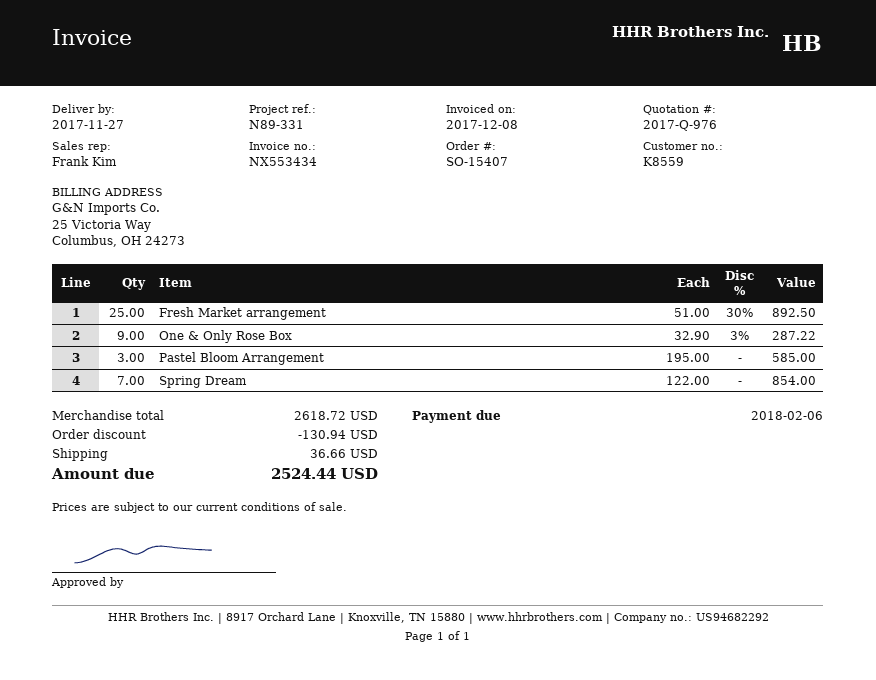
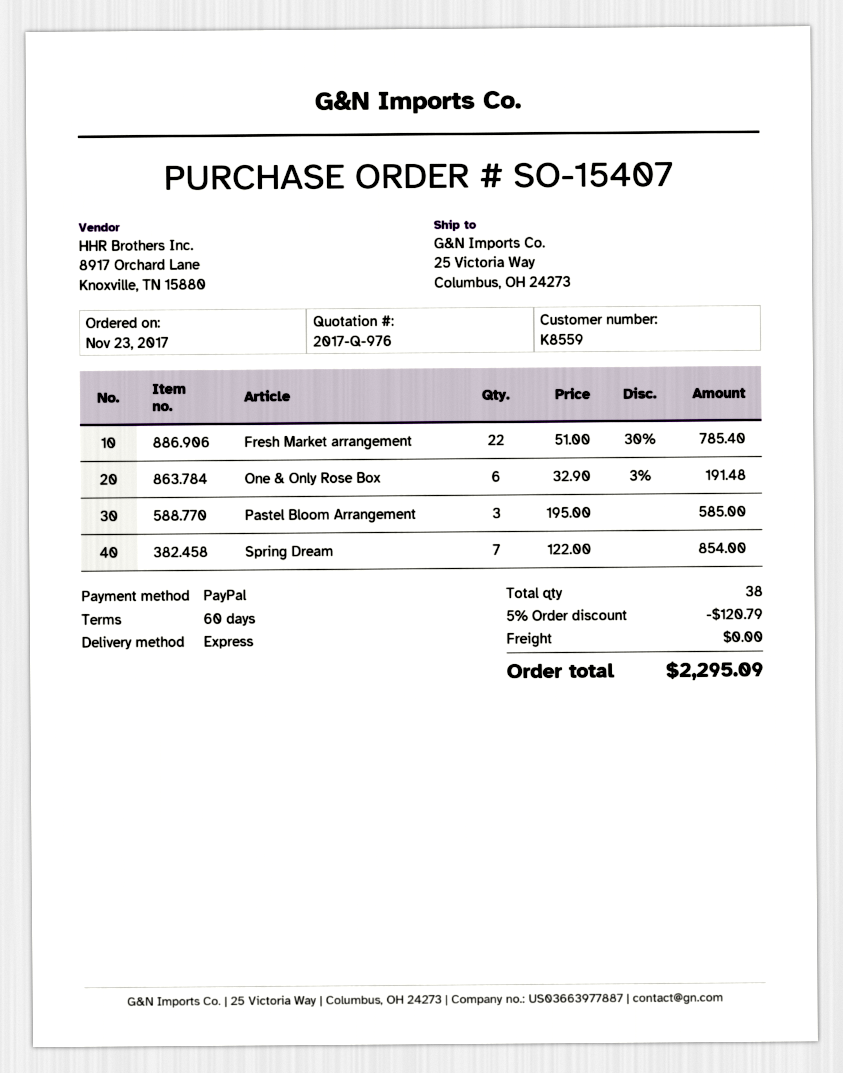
Fresh Market arrangement: 25 x 51.00 - 30% = 892.50 -> 22 x 51.00 - 30% = 785.40
One & Only Rose Box: 9 x 32.90 - 3% = 287.22 -> 6 x 32.90 - 3% = 191.48
discount: 130.94 -> 120.79
shipping: 36.66 -> 0.00
total: 2524.44 -> 2295.09

